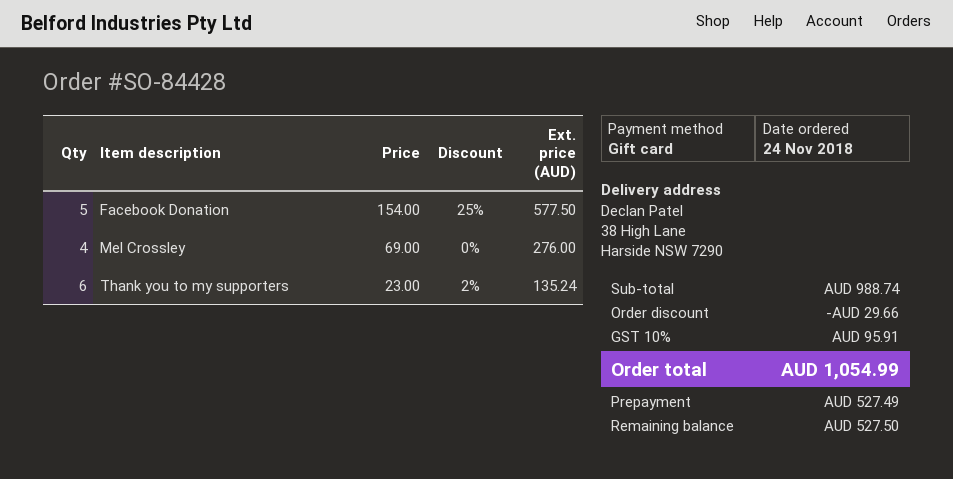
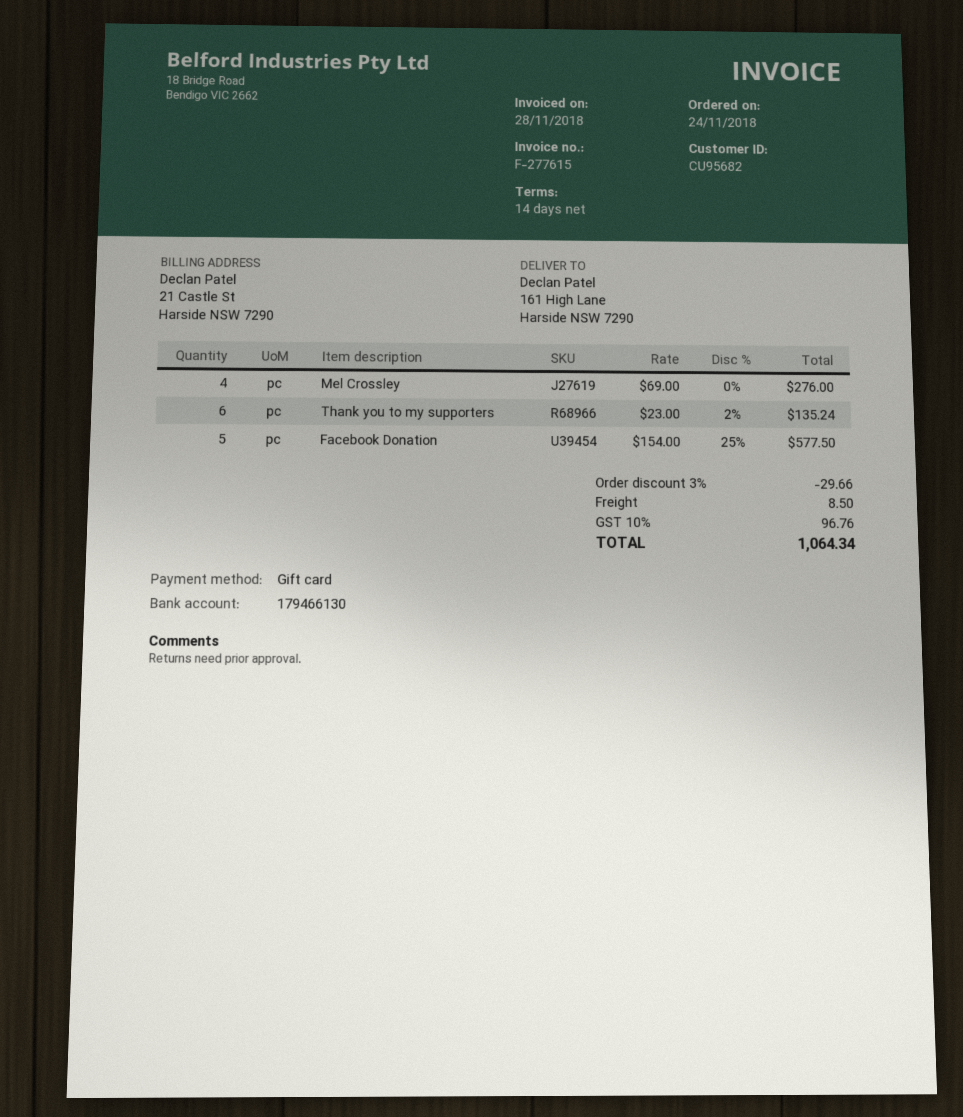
ship to: 38 High Lane, Harside NSW 7290 -> 161 High Lane, Harside NSW 7290
shipping: none -> 8.50
tax: 10% = 95.91 -> 10% = 96.76
total: 1054.99 -> 1064.34

